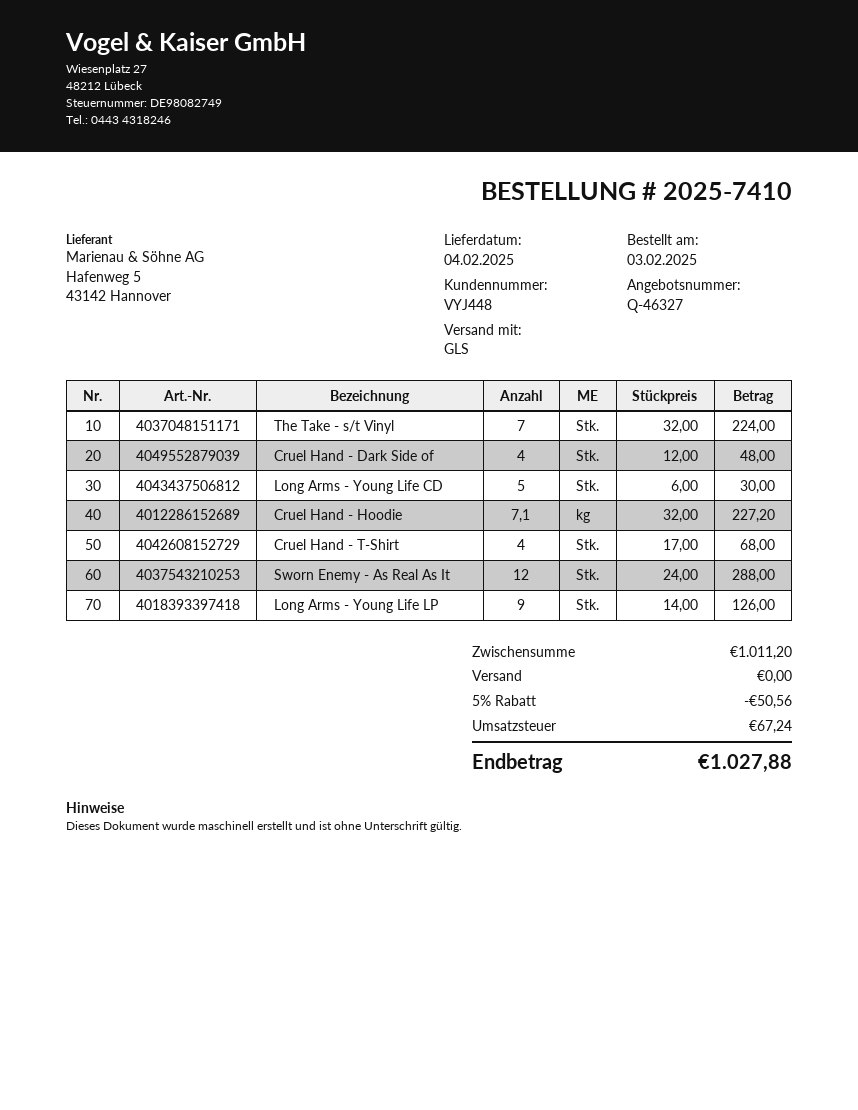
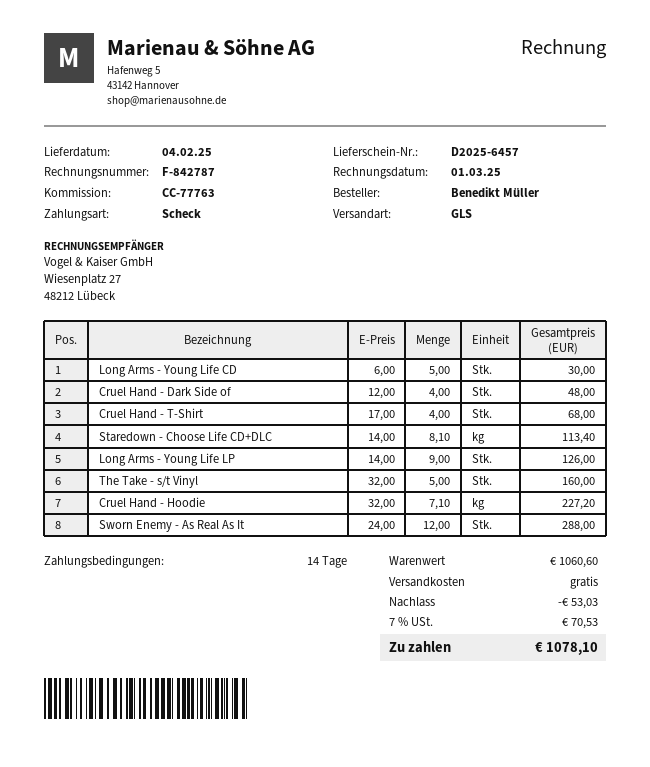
The Take - s/t Vinyl: 7 x 32.00 = 224.00 -> 5 x 32.00 = 160.00
Staredown - Choose Life CD+DLC: none -> 8.1 x 14.00 = 113.40
subtotal: 1011.20 -> 1060.60
discount: 50.56 -> 53.03
tax: 67.24 -> 70.53
total: 1027.88 -> 1078.10

